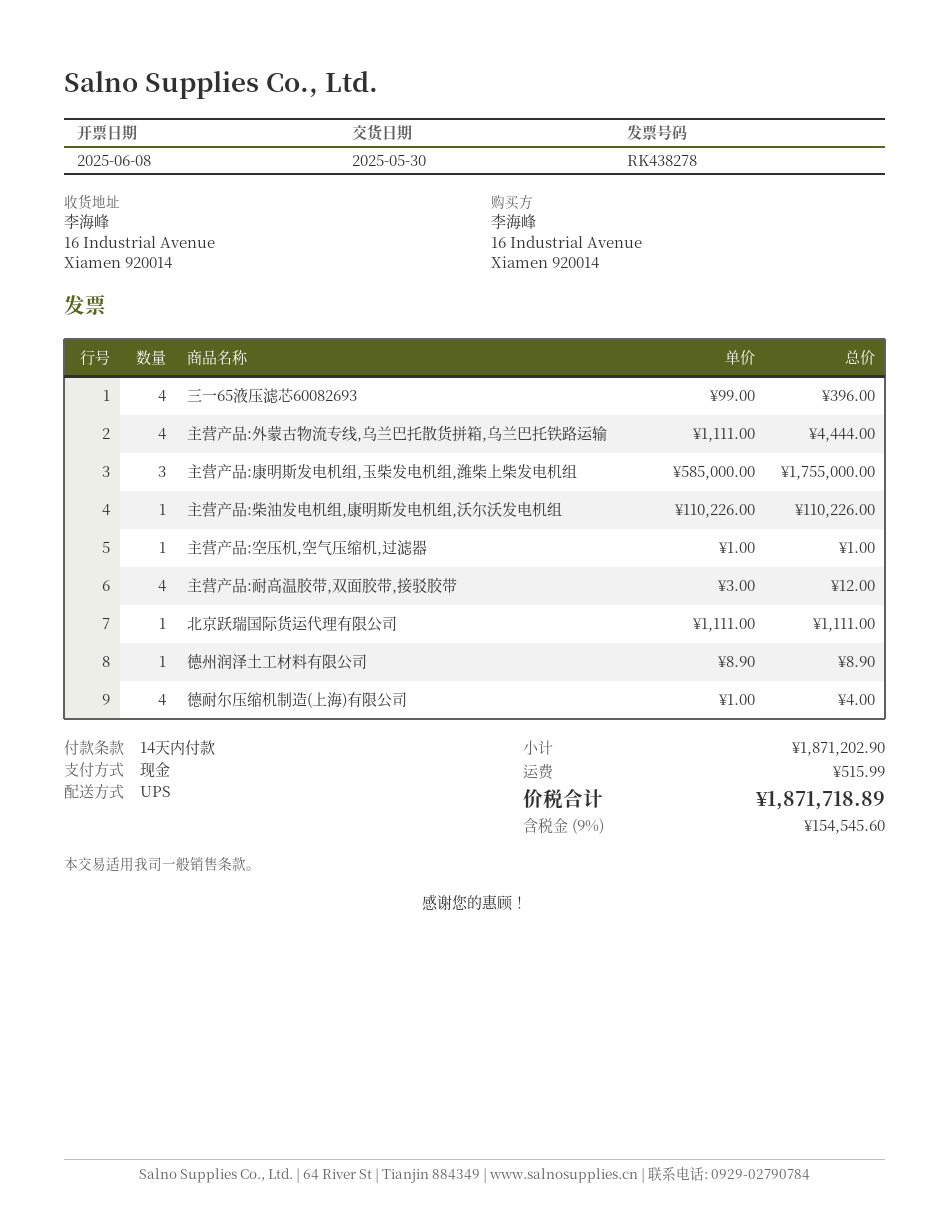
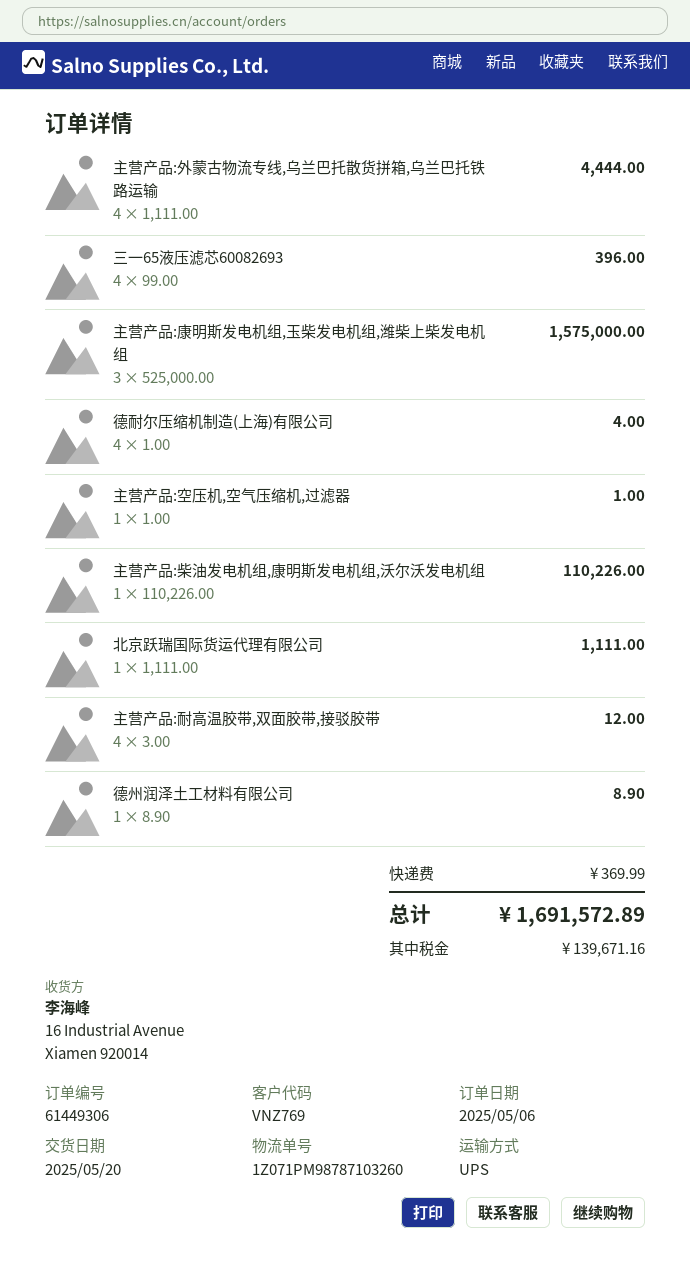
delivery date: 2025-05-30 -> 2025-05-20
主营产品:康明斯发电机组,玉柴发电机组,潍柴上柴发电机组: 3 x 585000.00 = 1755000.00 -> 3 x 525000.00 = 1575000.00
shipping: 515.99 -> 369.99
tax: 154545.60 -> 139671.16
total: 1871718.89 -> 1691572.89

